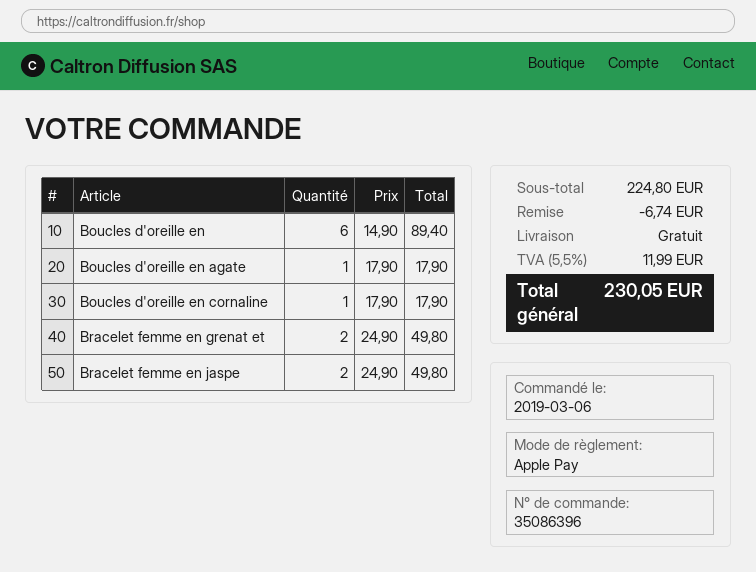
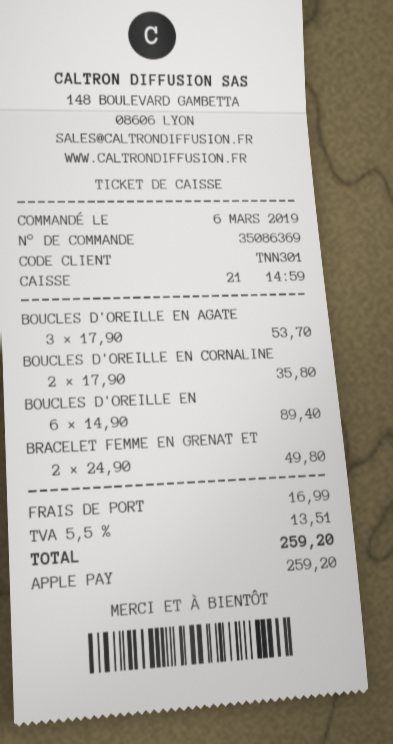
order number: 35086396 -> 35086369
Boucles d'oreille en agate: 1 x 17.90 = 17.90 -> 3 x 17.90 = 53.70
Boucles d'oreille en cornaline: 1 x 17.90 = 17.90 -> 2 x 17.90 = 35.80
Bracelet femme en jaspe: 2 x 24.90 = 49.80 -> none
discount: 6.74 -> none
shipping: 0.00 -> 16.99
tax: 5.5% = 11.99 -> 5.5% = 13.51
total: 230.05 -> 259.20

